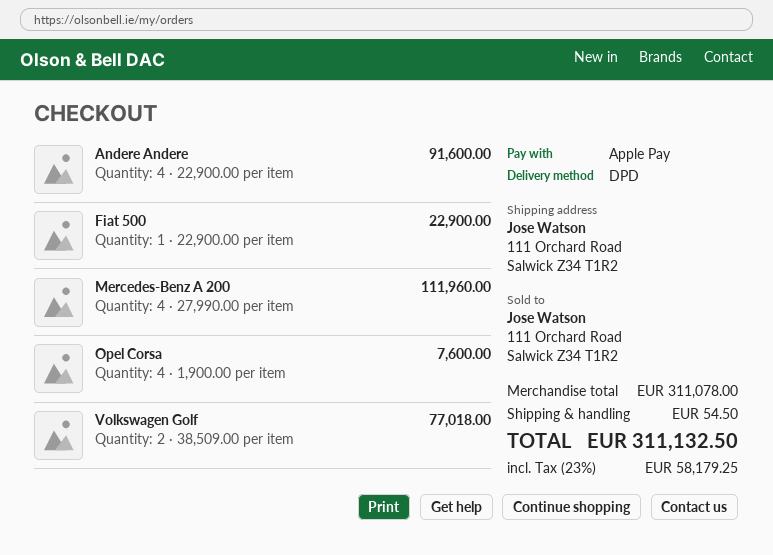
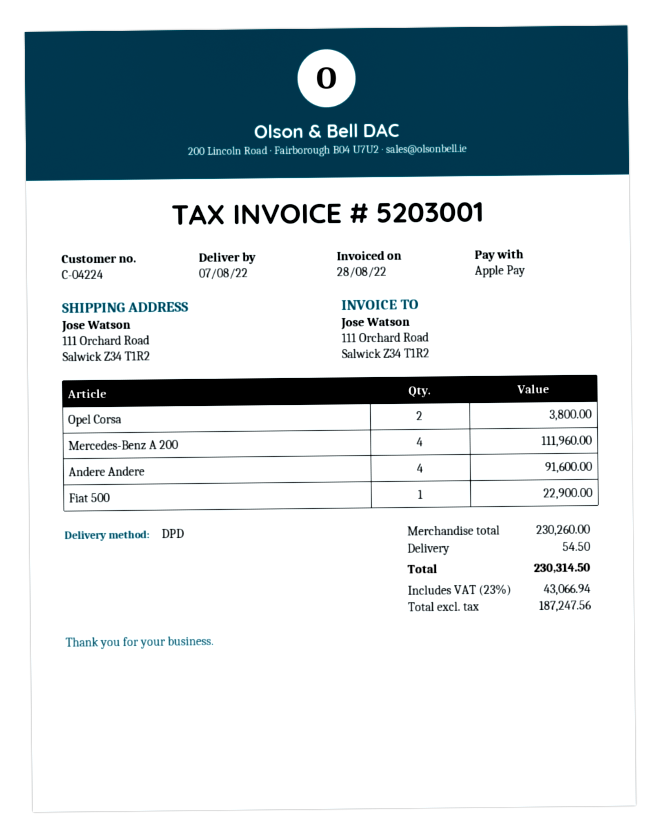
Opel Corsa: 4 for 7600.00 -> 2 for 3800.00
Volkswagen Golf: 2 for 77018.00 -> none
subtotal: 311078.00 -> 230260.00
tax: 23% = 58179.25 -> 23% = 43066.94
total: 311132.50 -> 230314.50

